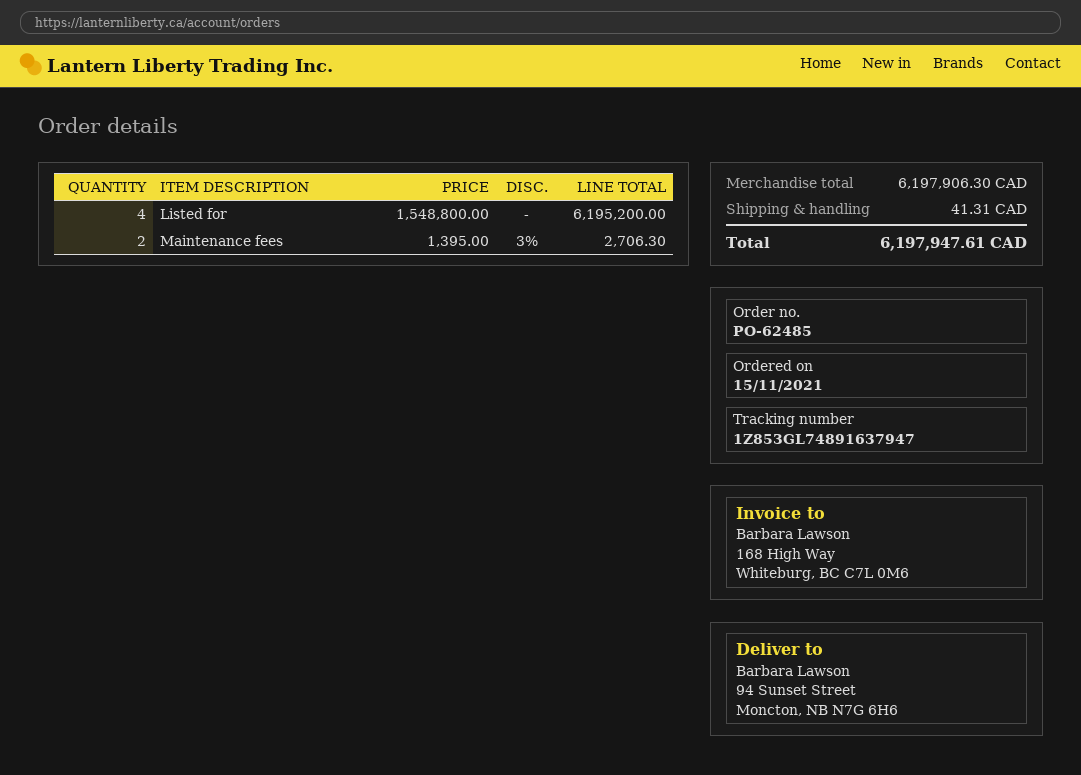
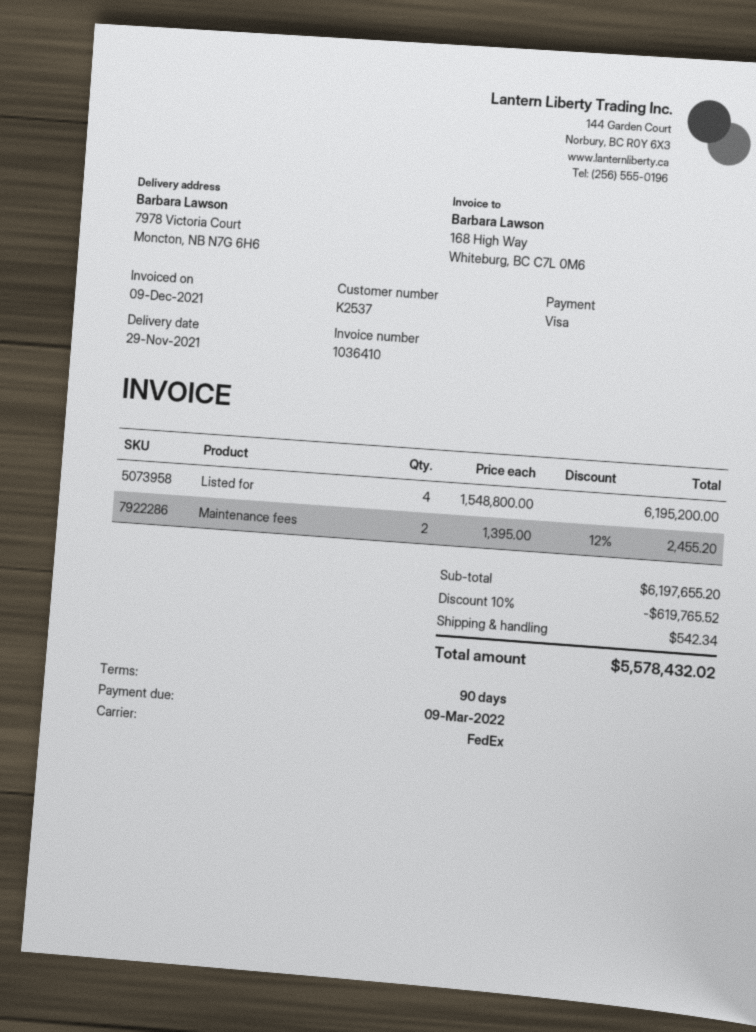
ship to: 94 Sunset Street, Moncton, NB N7G 6H6 -> 7978 Victoria Court, Moncton, NB N7G 6H6
Maintenance fees: 2 x 1395.00 - 3% = 2706.30 -> 2 x 1395.00 - 12% = 2455.20
subtotal: 6197906.30 -> 6197655.20
discount: none -> 10% = 619765.52
shipping: 41.31 -> 542.34
total: 6197947.61 -> 5578432.02

